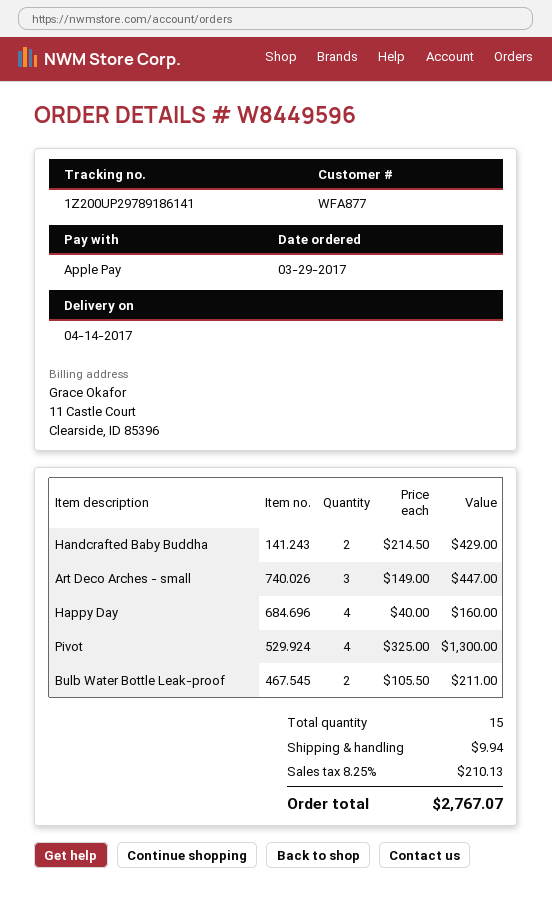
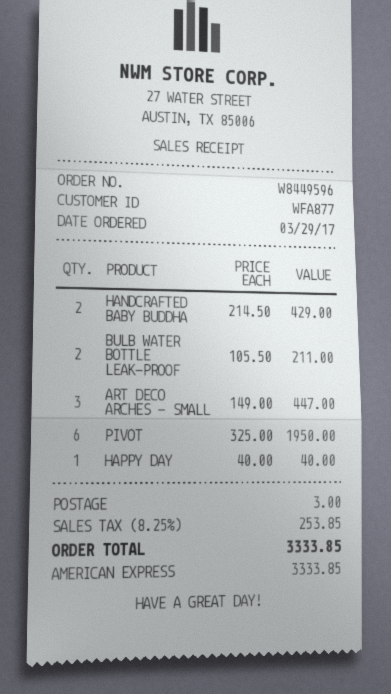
payment method: Apple Pay -> American Express
Happy Day: 4 x 40.00 = 160.00 -> 1 x 40.00 = 40.00
Pivot: 4 x 325.00 = 1300.00 -> 6 x 325.00 = 1950.00
shipping: 9.94 -> 3.00
tax: 8.25% = 210.13 -> 8.25% = 253.85
total: 2767.07 -> 3333.85

